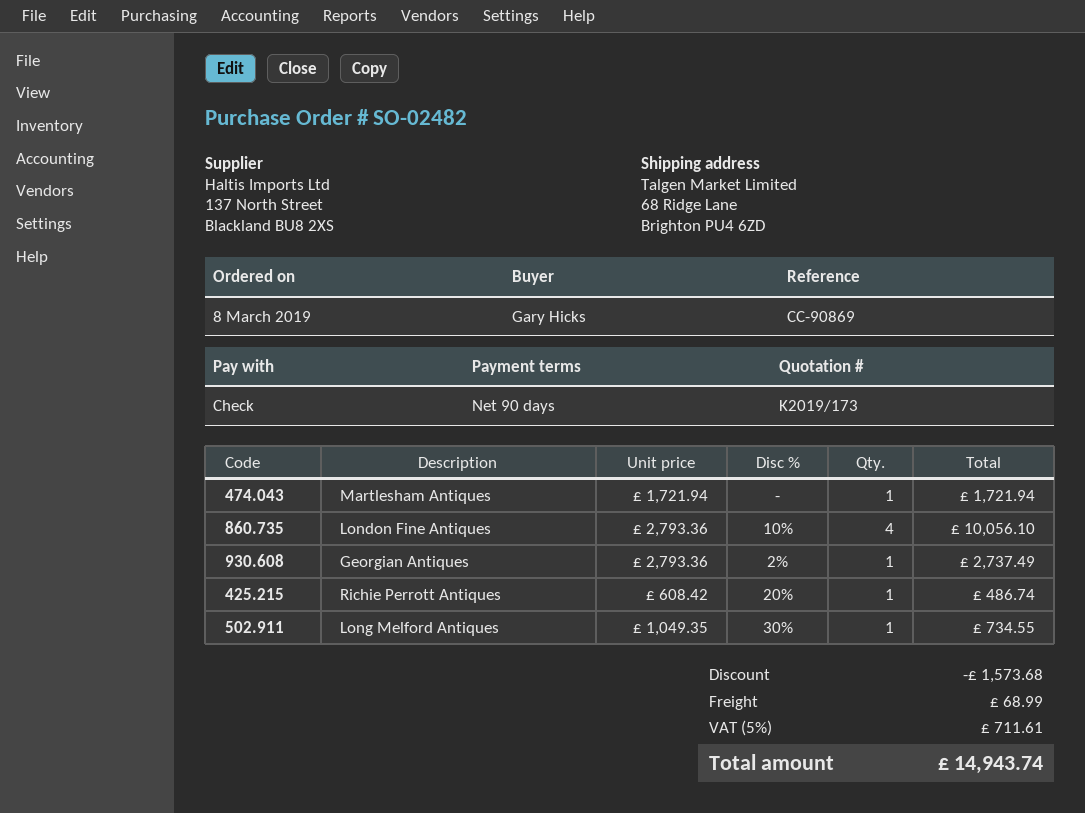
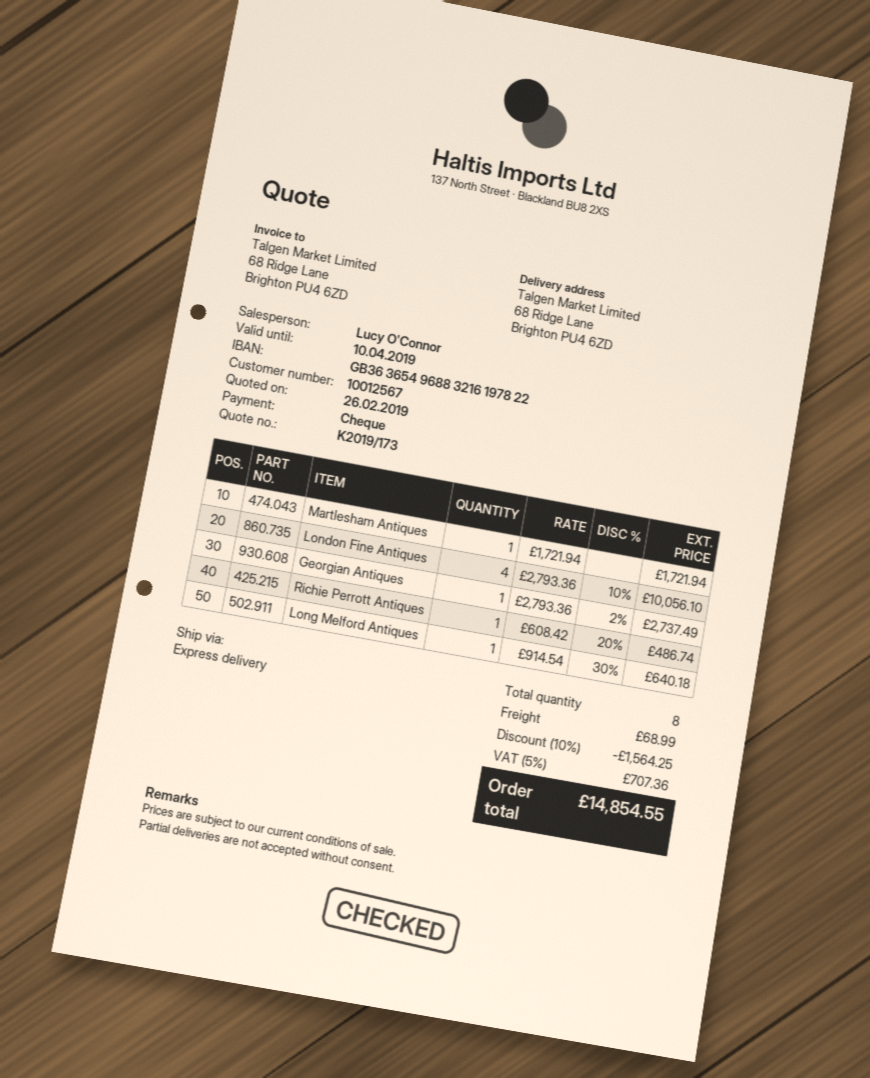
Long Melford Antiques: 1 x 1049.35 - 30% = 734.55 -> 1 x 914.54 - 30% = 640.18
discount: 1573.68 -> 1564.25
tax: 5% = 711.61 -> 5% = 707.36
total: 14943.74 -> 14854.55

